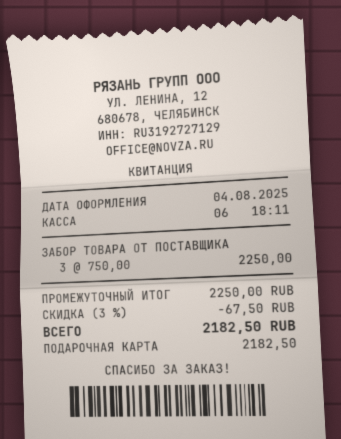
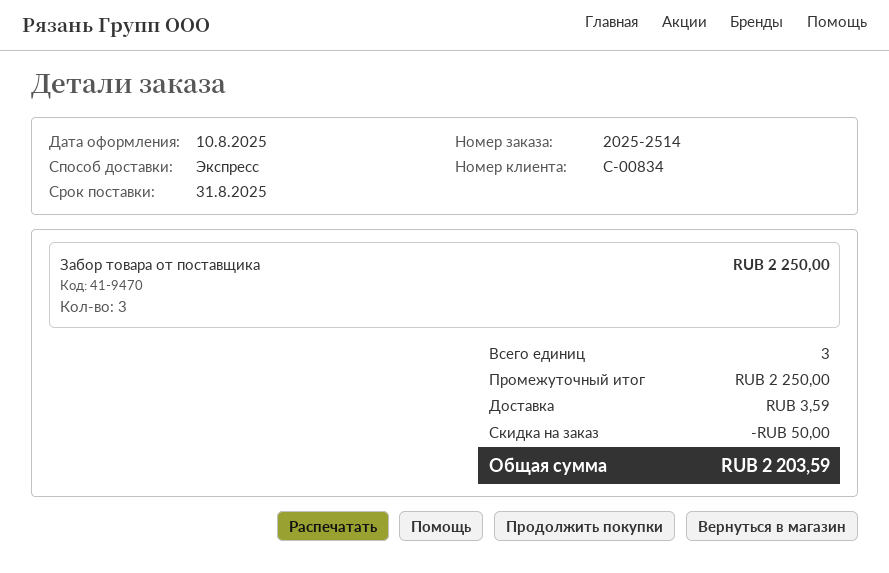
order date: 2025-08-04 -> 2025-08-10
discount: 67.50 -> 50.00
shipping: none -> 3.59
total: 2182.50 -> 2203.59

